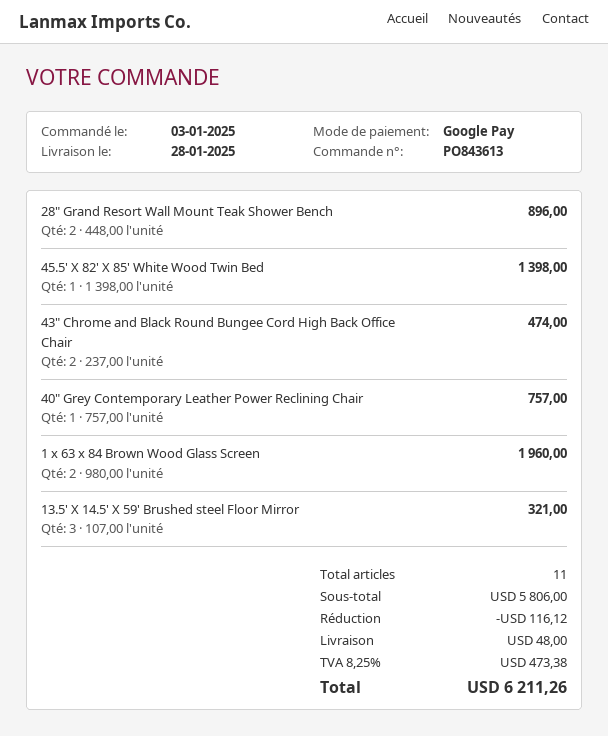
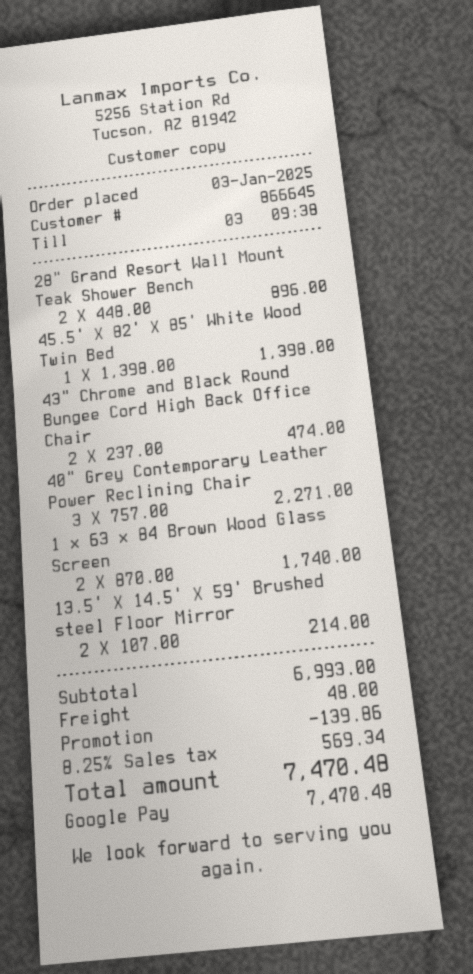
40" Grey Contemporary Leather Power Reclining Chair: 1 x 757.00 = 757.00 -> 3 x 757.00 = 2271.00
1 x 63 x 84 Brown Wood Glass Screen: 2 x 980.00 = 1960.00 -> 2 x 870.00 = 1740.00
13.5' X 14.5' X 59' Brushed steel Floor Mirror: 3 x 107.00 = 321.00 -> 2 x 107.00 = 214.00
subtotal: 5806.00 -> 6993.00
discount: 116.12 -> 139.86
tax: 8.25% = 473.38 -> 8.25% = 569.34
total: 6211.26 -> 7470.48

